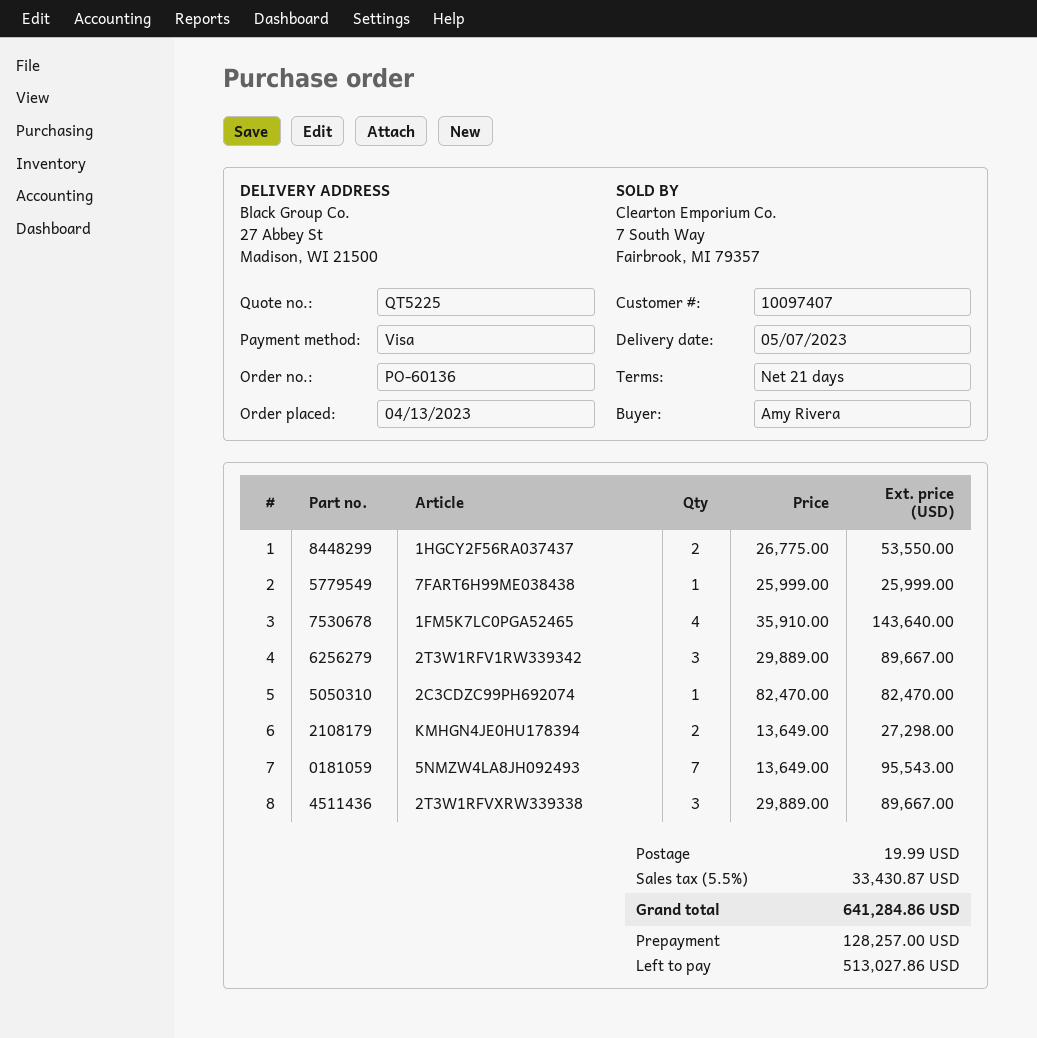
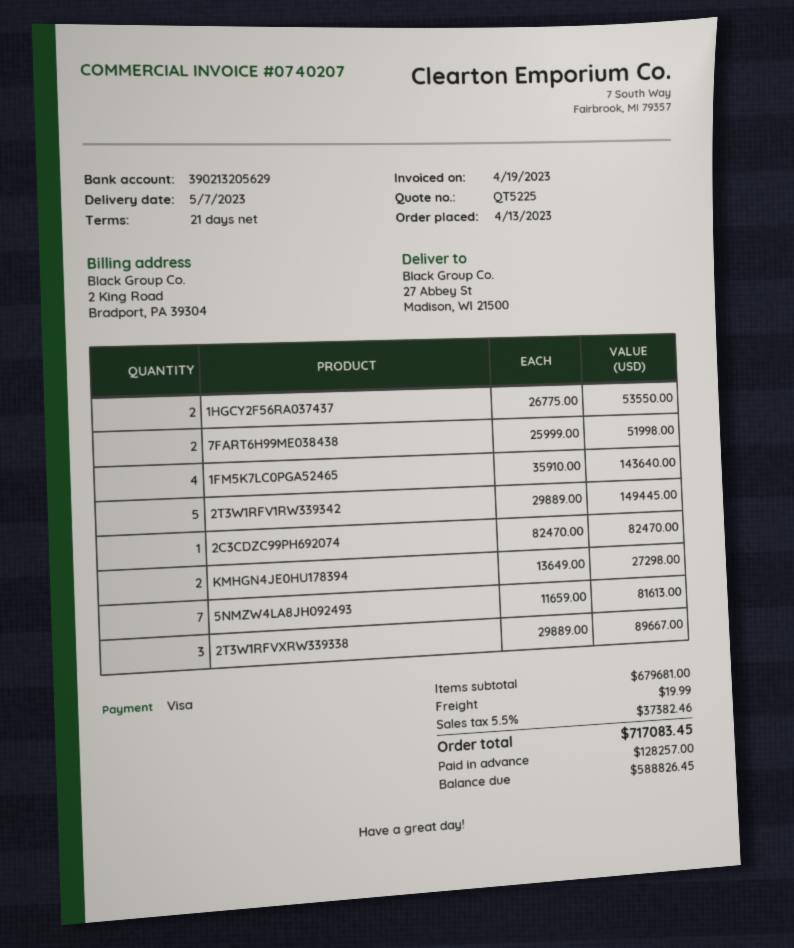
7FART6H99ME038438: 1 x 25999.00 = 25999.00 -> 2 x 25999.00 = 51998.00
2T3W1RFV1RW339342: 3 x 29889.00 = 89667.00 -> 5 x 29889.00 = 149445.00
5NMZW4LA8JH092493: 7 x 13649.00 = 95543.00 -> 7 x 11659.00 = 81613.00
tax: 5.5% = 33430.87 -> 5.5% = 37382.46
total: 641284.86 -> 717083.45
balance: 513027.86 -> 588826.45

